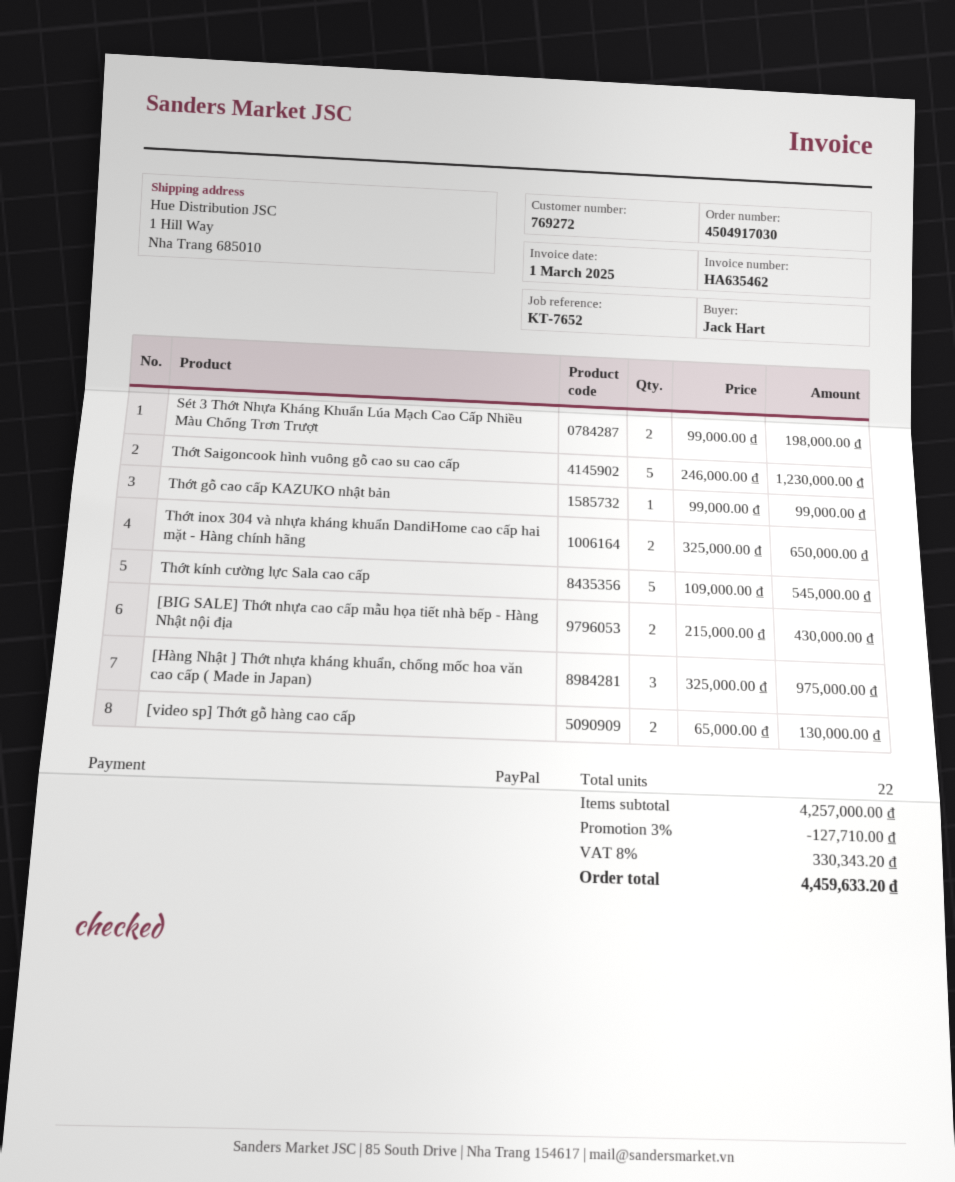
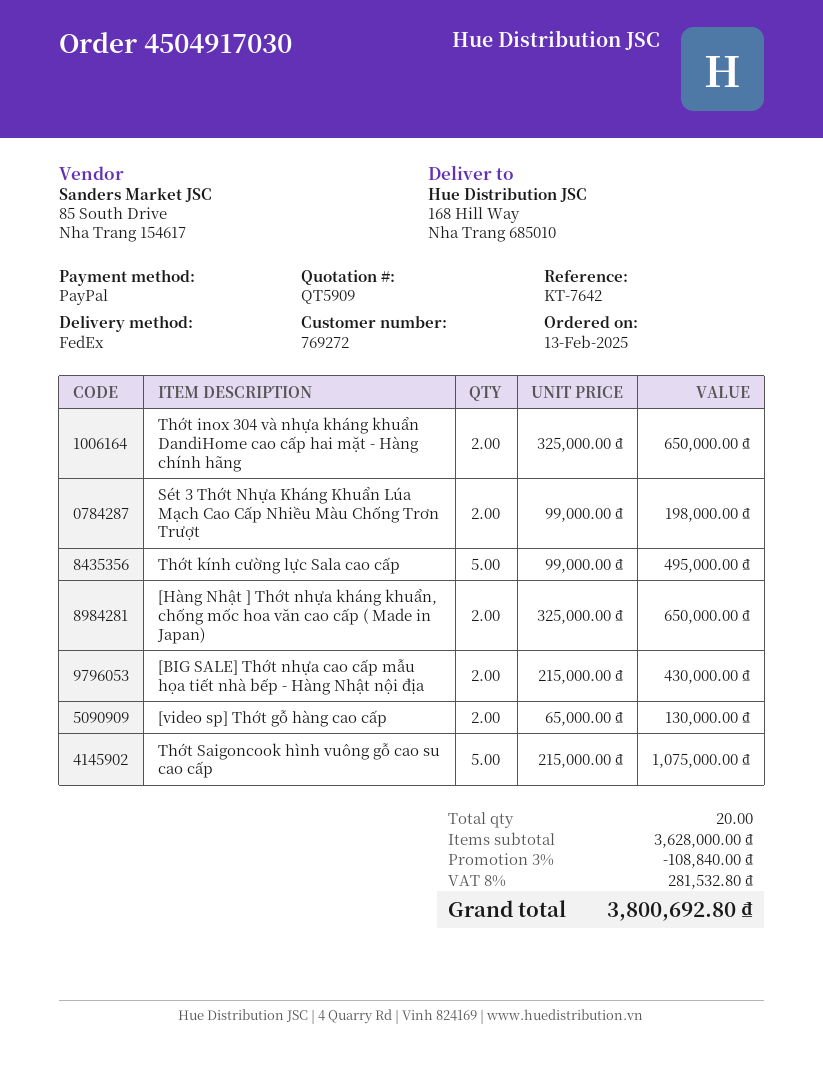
reference: KT-7652 -> KT-7642
ship to: 1 Hill Way, Nha Trang 685010 -> 168 Hill Way, Nha Trang 685010
Thớt Saigoncook hình vuông gỗ cao su cao cấp: 5 x 246000.00 = 1230000.00 -> 5 x 215000.00 = 1075000.00
Thớt gỗ cao cấp KAZUKO nhật bản: 1 x 99000.00 = 99000.00 -> none
Thớt kính cường lực Sala cao cấp: 5 x 109000.00 = 545000.00 -> 5 x 99000.00 = 495000.00
[Hàng Nhật ] Thớt nhựa kháng khuẩn, chống mốc hoa văn cao cấp ( Made in Japan): 3 x 325000.00 = 975000.00 -> 2 x 325000.00 = 650000.00
total quantity: 22 -> 20
subtotal: 4257000.00 -> 3628000.00
discount: 3% = 127710.00 -> 3% = 108840.00
tax: 8% = 330343.20 -> 8% = 281532.80
total: 4459633.20 -> 3800692.80

